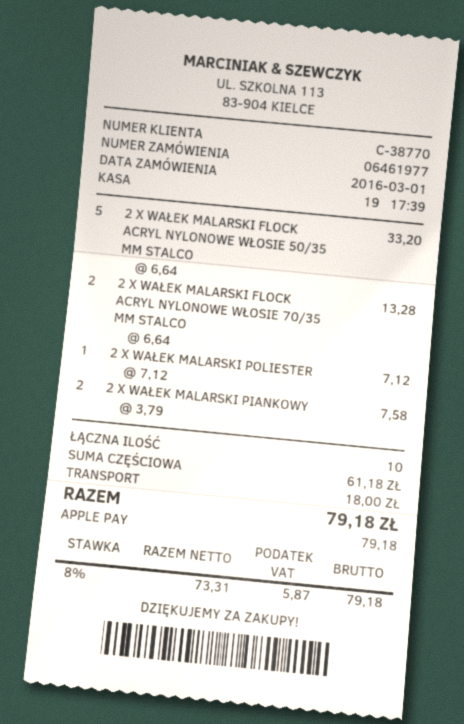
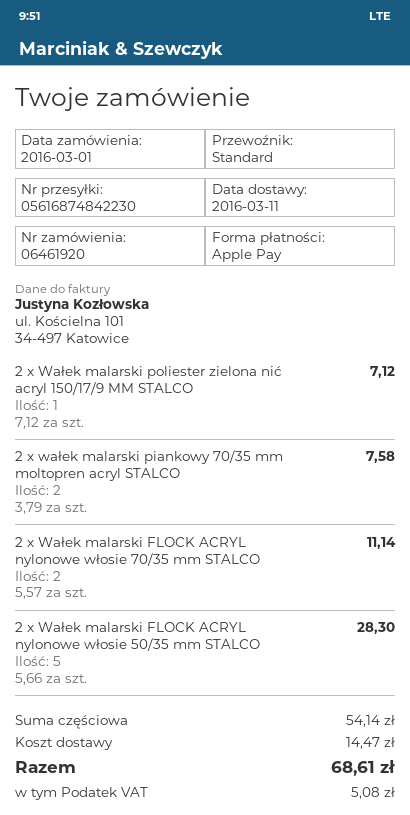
order number: 06461977 -> 06461920
2 X WAŁEK MALARSKI FLOCK ACRYL NYLONOWE WŁOSIE 50/35 MM STALCO: 5 x 6.64 = 33.20 -> 5 x 5.66 = 28.30
2 X WAŁEK MALARSKI FLOCK ACRYL NYLONOWE WŁOSIE 70/35 MM STALCO: 2 x 6.64 = 13.28 -> 2 x 5.57 = 11.14
subtotal: 61.18 -> 54.14
shipping: 18.00 -> 14.47
tax: 5.87 -> 5.08
total: 79.18 -> 68.61

